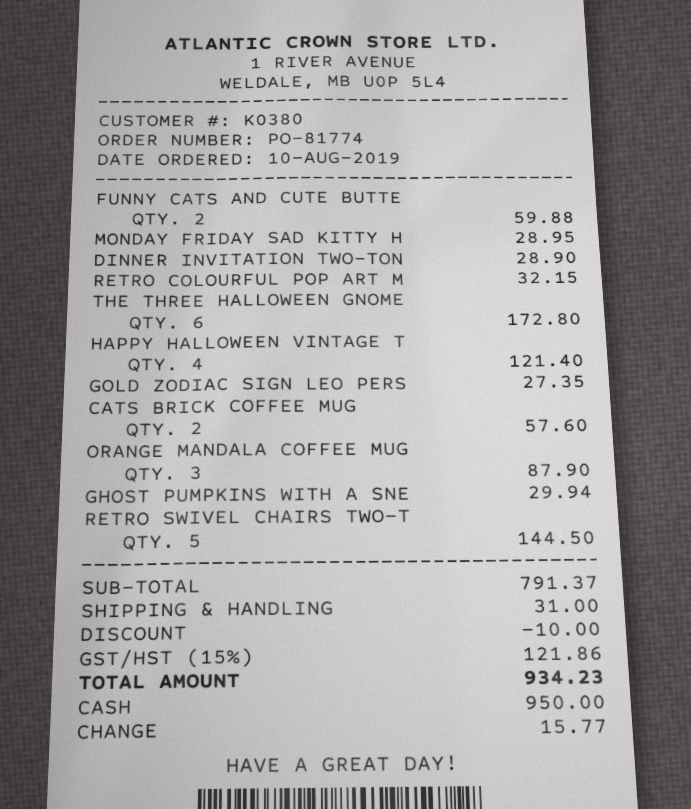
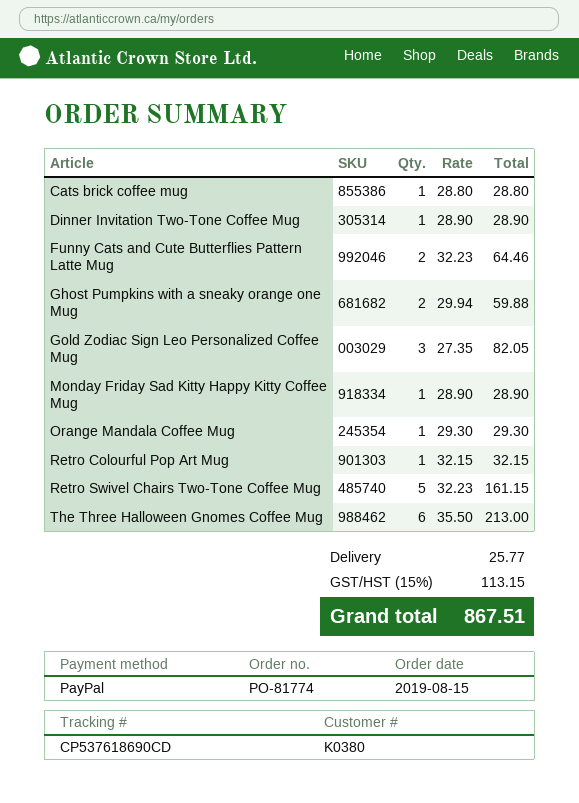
order date: 2019-08-10 -> 2019-08-15
payment method: cash -> PayPal
FUNNY CATS AND CUTE BUTTE: 2 for 59.88 -> 2 for 64.46
MONDAY FRIDAY SAD KITTY H: 1 for 28.95 -> 1 for 28.90
THE THREE HALLOWEEN GNOME: 6 for 172.80 -> 6 for 213.00
HAPPY HALLOWEEN VINTAGE T: 4 for 121.40 -> none
GOLD ZODIAC SIGN LEO PERS: 1 for 27.35 -> 3 for 82.05
CATS BRICK COFFEE MUG: 2 for 57.60 -> 1 for 28.80
ORANGE MANDALA COFFEE MUG: 3 for 87.90 -> 1 for 29.30
GHOST PUMPKINS WITH A SNE: 1 for 29.94 -> 2 for 59.88
RETRO SWIVEL CHAIRS TWO-T: 5 for 144.50 -> 5 for 161.15
discount: 10.00 -> none
shipping: 31.00 -> 25.77
tax: 15% = 121.86 -> 15% = 113.15
total: 934.23 -> 867.51

